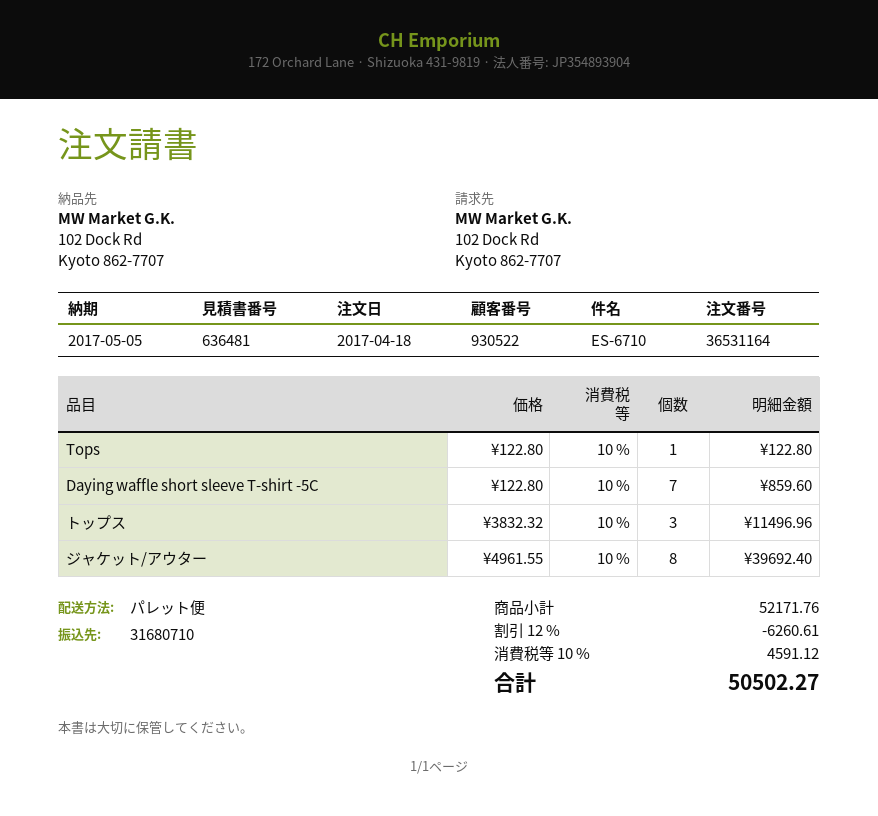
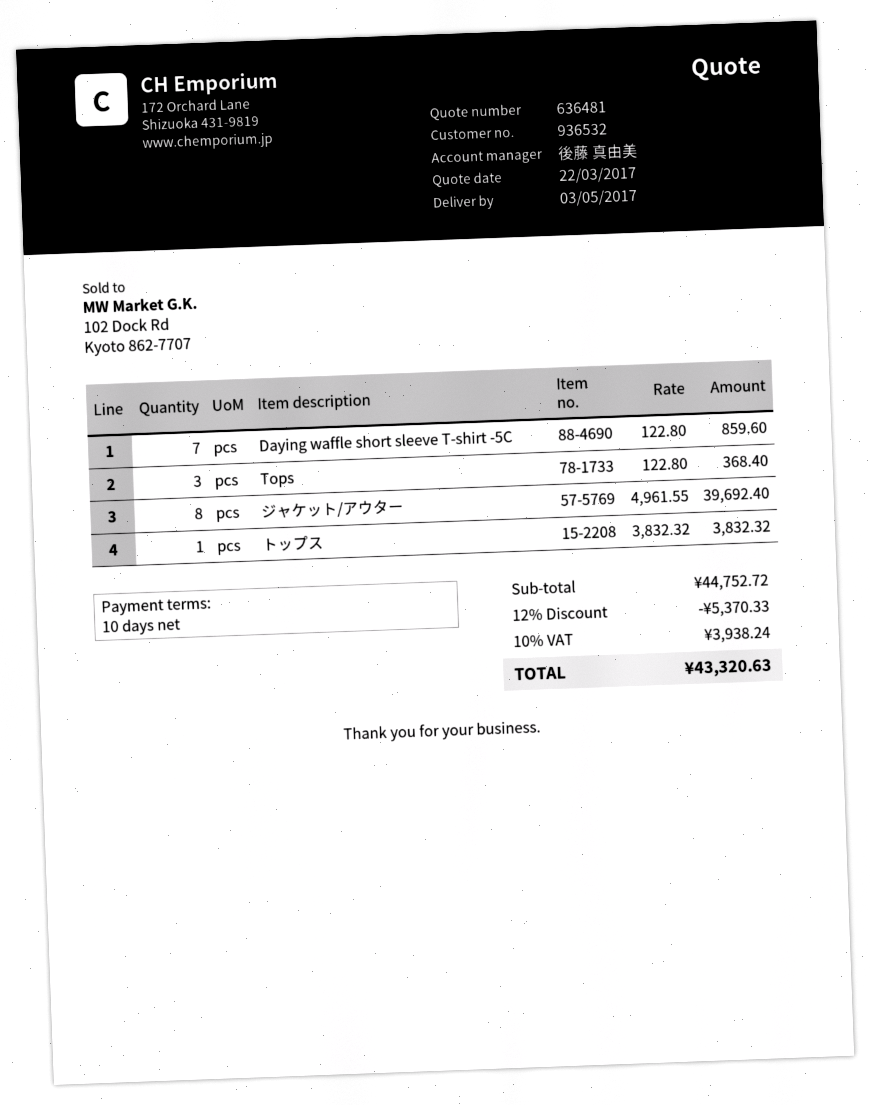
delivery date: 2017-05-05 -> 2017-05-03
customer number: 930522 -> 936532
Tops: 1 x 122.80 = 122.80 -> 3 x 122.80 = 368.40
トップス: 3 x 3832.32 = 11496.96 -> 1 x 3832.32 = 3832.32
subtotal: 52171.76 -> 44752.72
discount: 12% = 6260.61 -> 12% = 5370.33
tax: 10% = 4591.12 -> 10% = 3938.24
total: 50502.27 -> 43320.63

